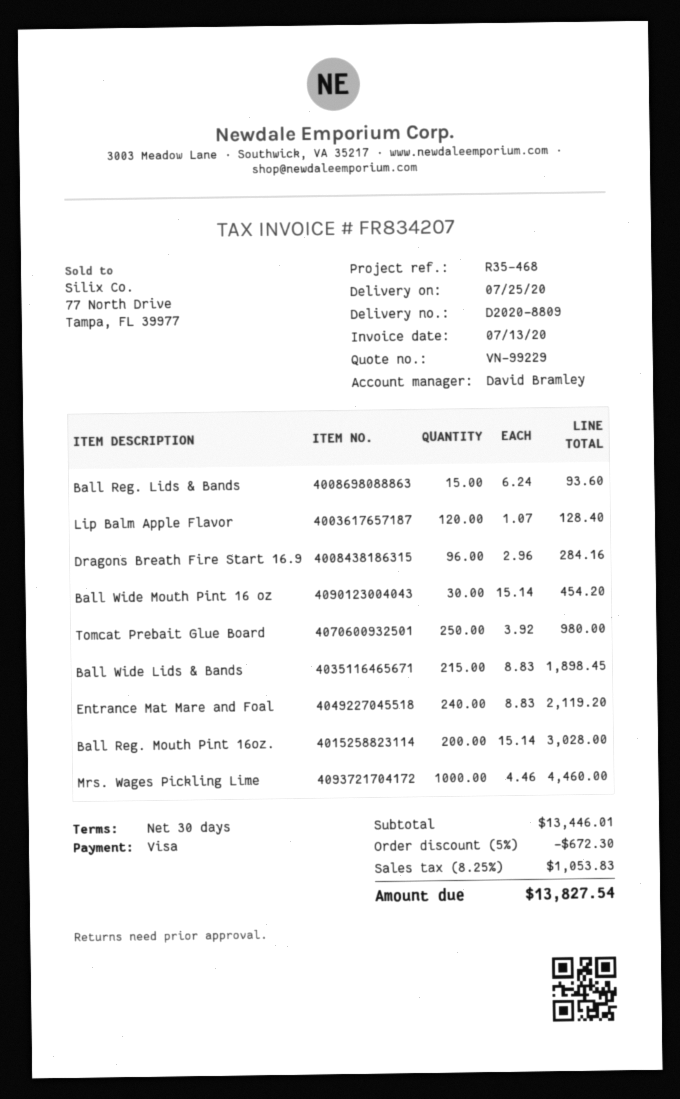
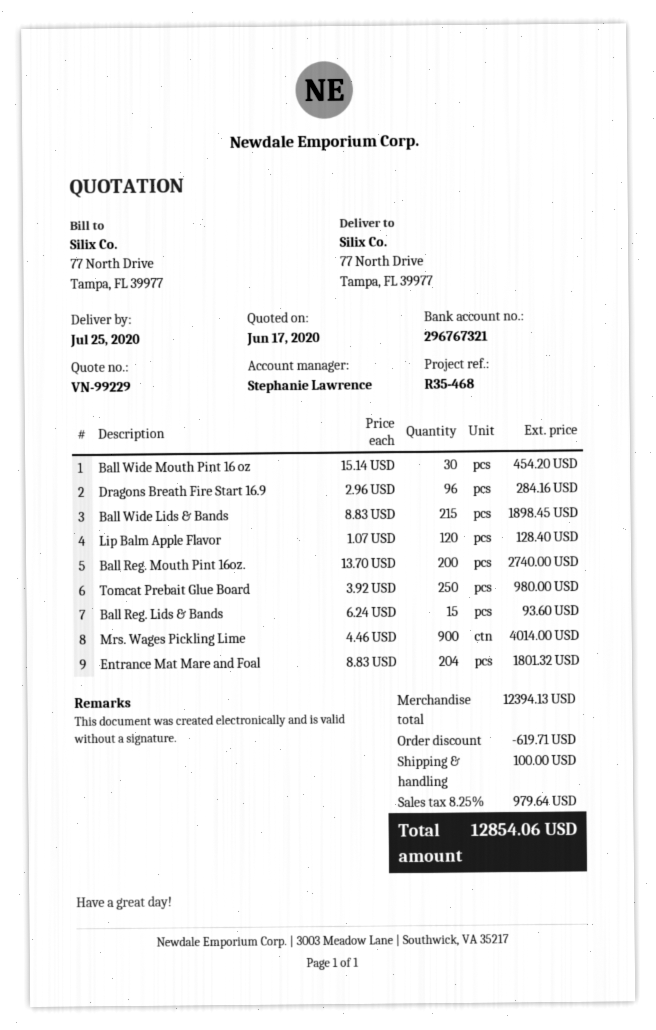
sales rep: David Bramley -> Stephanie Lawrence
Entrance Mat Mare and Foal: 240 x 8.83 = 2119.20 -> 204 x 8.83 = 1801.32
Ball Reg. Mouth Pint 16oz.: 200 x 15.14 = 3028.00 -> 200 x 13.70 = 2740.00
Mrs. Wages Pickling Lime: 1000 x 4.46 = 4460.00 -> 900 x 4.46 = 4014.00
subtotal: 13446.01 -> 12394.13
discount: 672.30 -> 619.71
shipping: none -> 100.00
tax: 8.25% = 1053.83 -> 8.25% = 979.64
total: 13827.54 -> 12854.06

